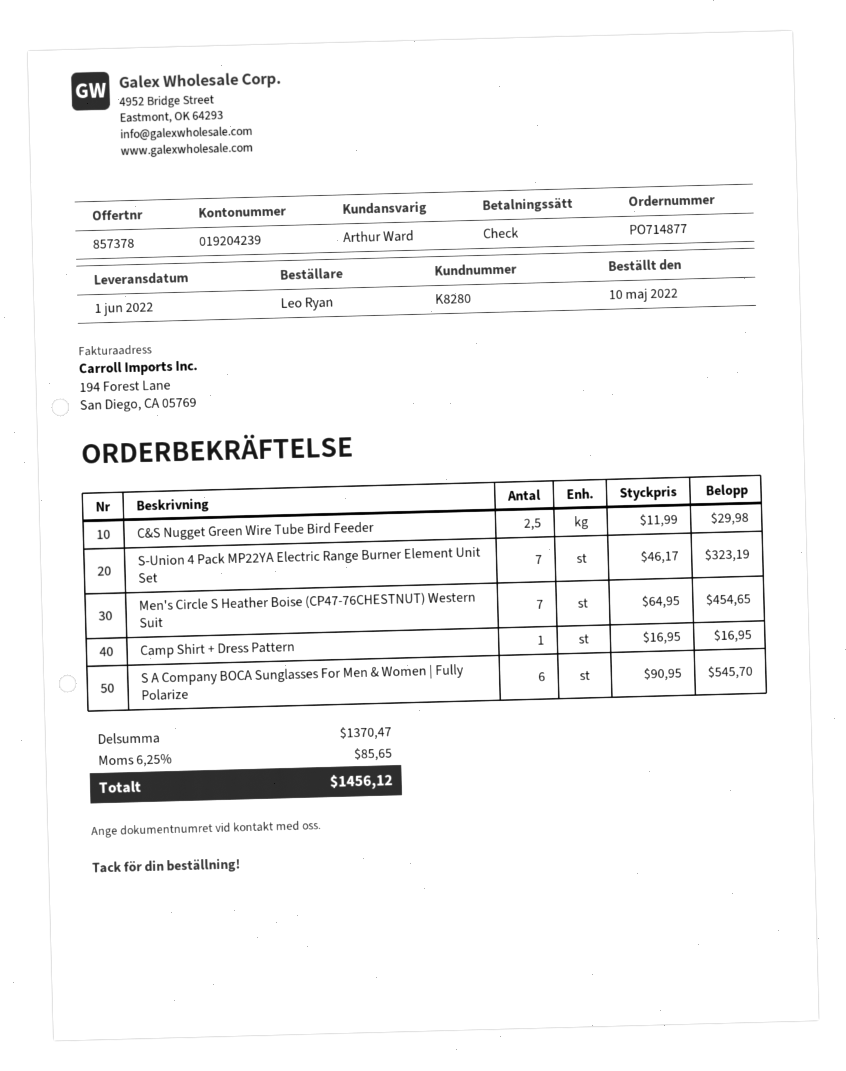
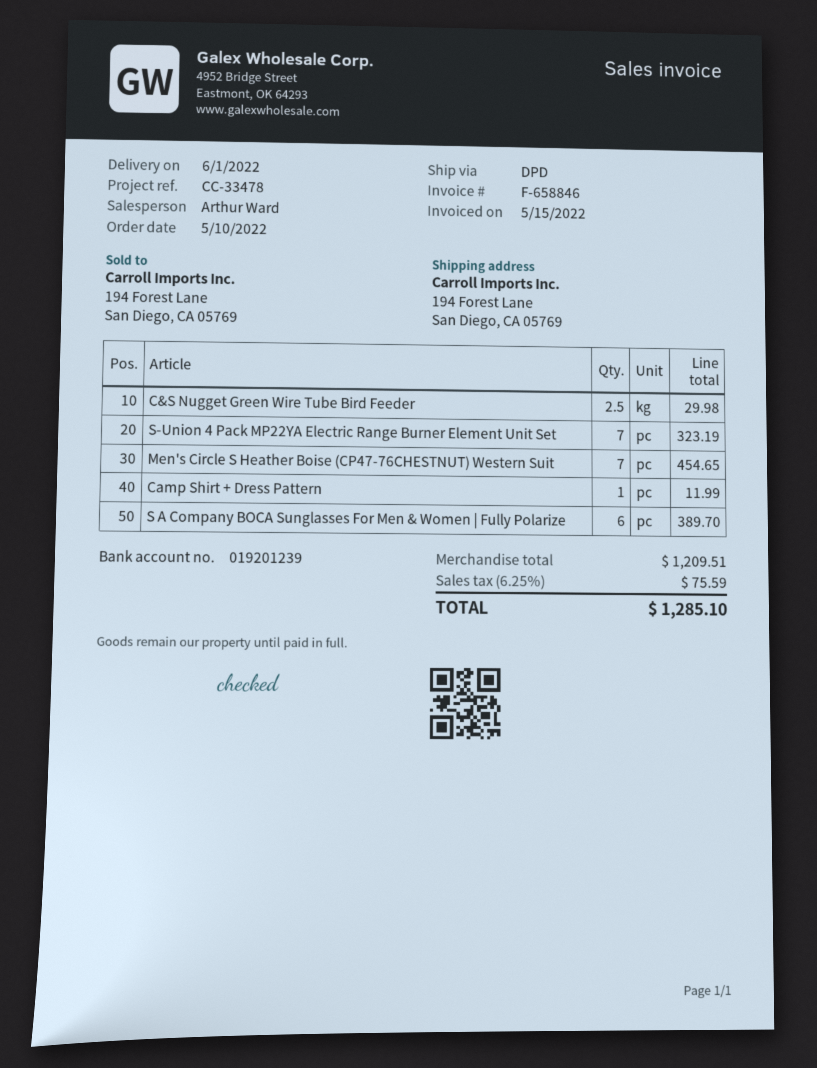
bank account: 019204239 -> 019201239
Camp Shirt + Dress Pattern: 1 for 16.95 -> 1 for 11.99
S A Company BOCA Sunglasses For Men & Women | Fully Polarize: 6 for 545.70 -> 6 for 389.70
subtotal: 1370.47 -> 1209.51
tax: 6.25% = 85.65 -> 6.25% = 75.59
total: 1456.12 -> 1285.10

